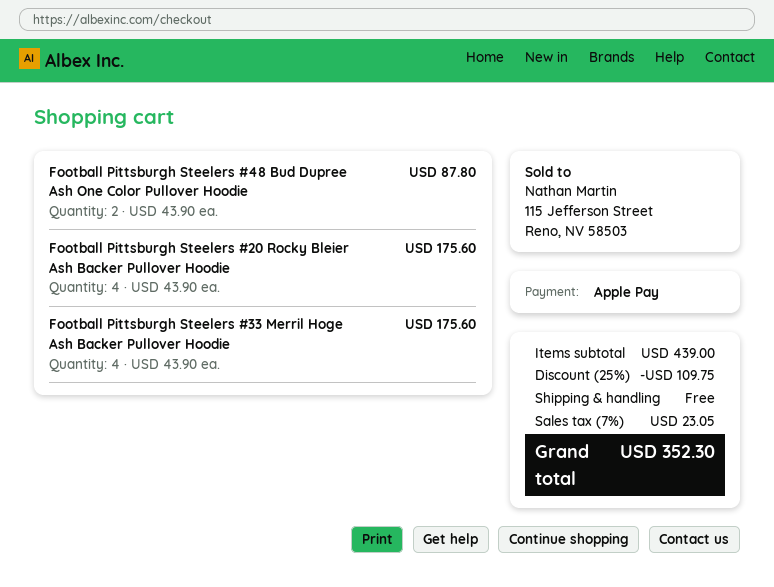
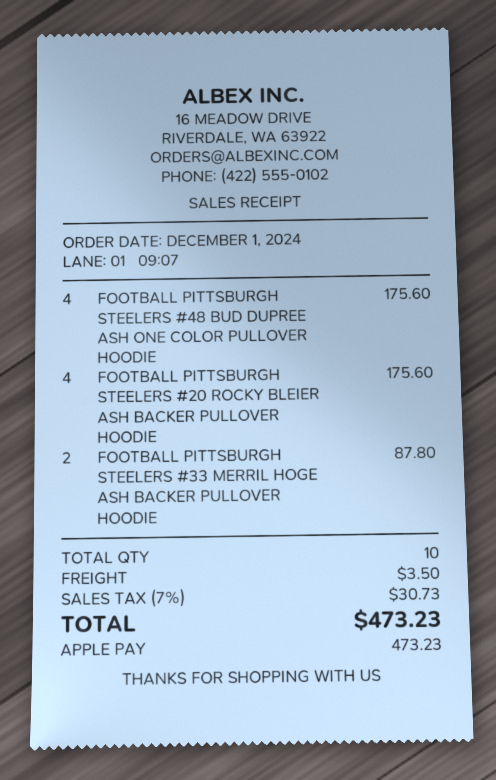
Football Pittsburgh Steelers #48 Bud Dupree Ash One Color Pullover Hoodie: 2 for 87.80 -> 4 for 175.60
Football Pittsburgh Steelers #33 Merril Hoge Ash Backer Pullover Hoodie: 4 for 175.60 -> 2 for 87.80
discount: 25% = 109.75 -> none
shipping: 0.00 -> 3.50
tax: 7% = 23.05 -> 7% = 30.73
total: 352.30 -> 473.23

